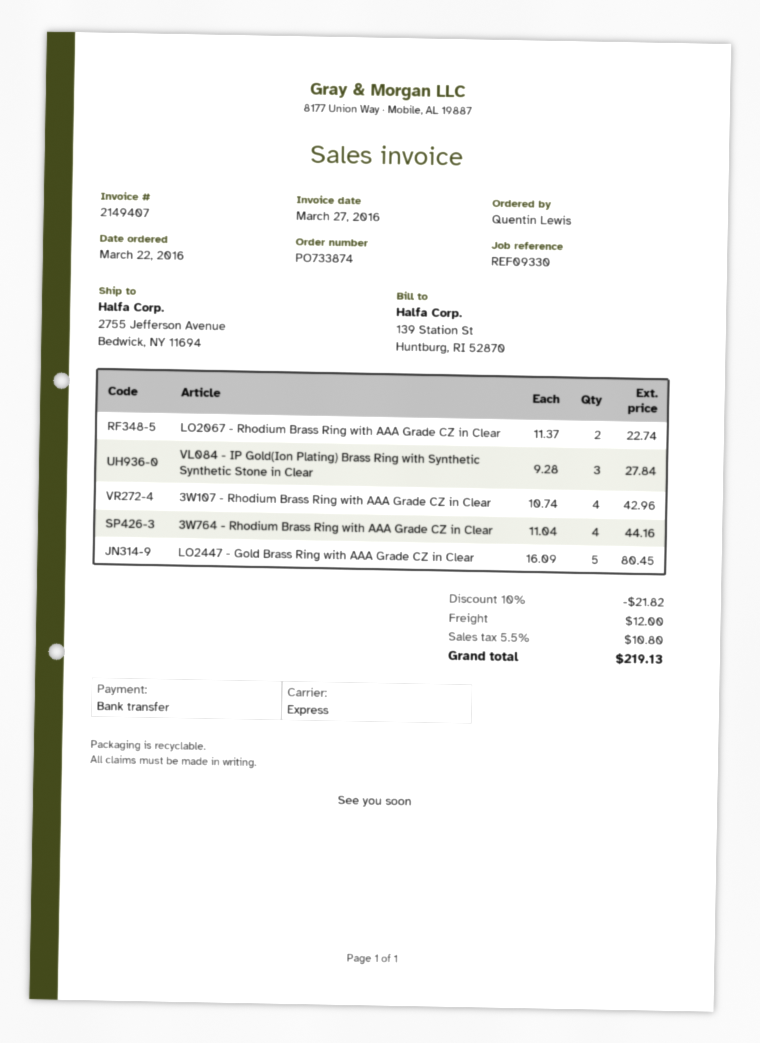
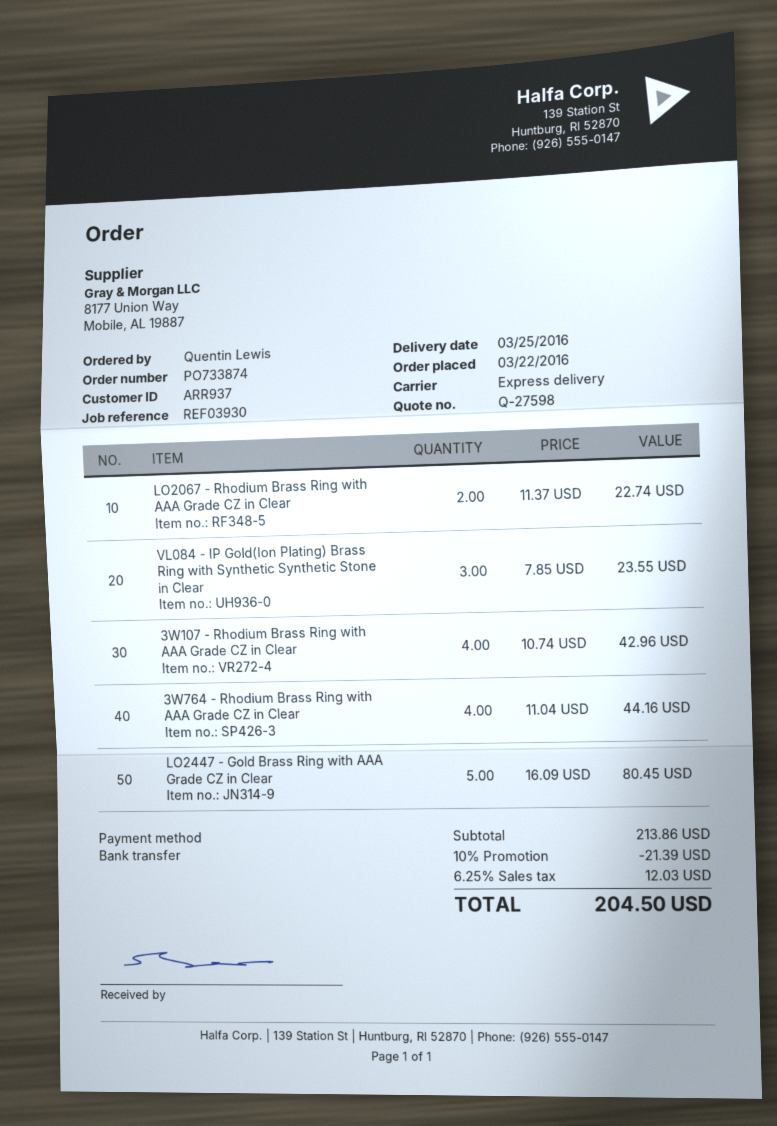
reference: REF09330 -> REF03930
VL084 - IP Gold(Ion Plating) Brass Ring with Synthetic Synthetic Stone in Clear: 3 x 9.28 = 27.84 -> 3 x 7.85 = 23.55
discount: 10% = 21.82 -> 10% = 21.39
shipping: 12.00 -> none
tax: 5.5% = 10.80 -> 6.25% = 12.03
total: 219.13 -> 204.50

